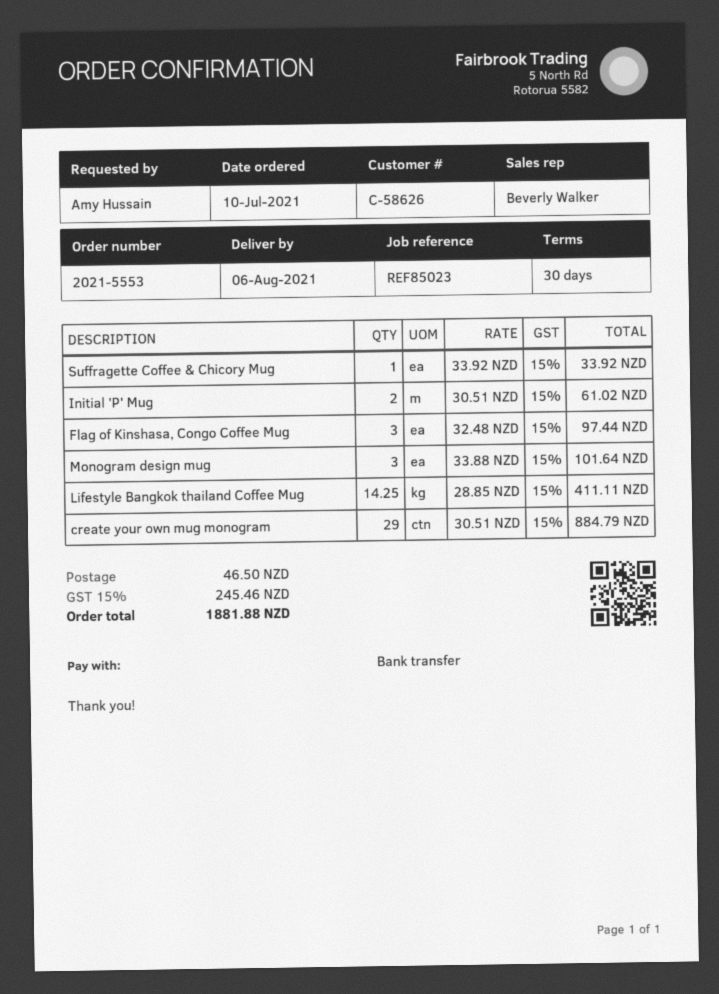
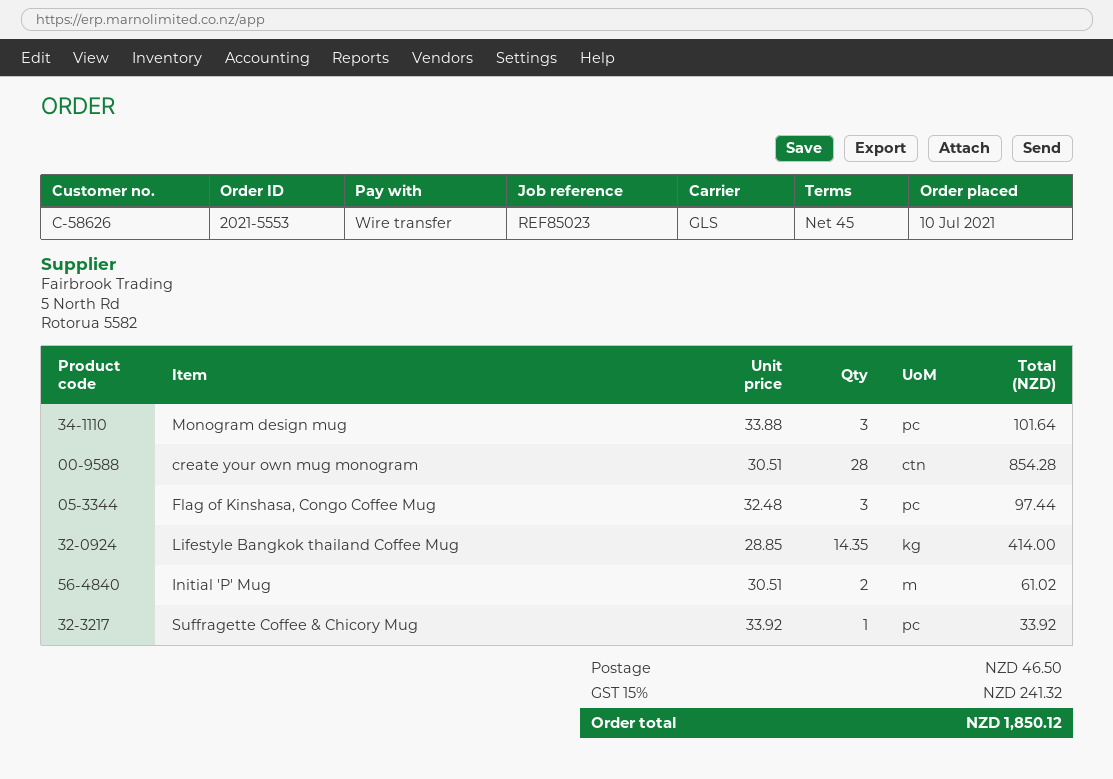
payment terms: 30 days -> 45 days
Lifestyle Bangkok thailand Coffee Mug: 14.25 x 28.85 = 411.11 -> 14.35 x 28.85 = 414.00
create your own mug monogram: 29 x 30.51 = 884.79 -> 28 x 30.51 = 854.28
tax: 15% = 245.46 -> 15% = 241.32
total: 1881.88 -> 1850.12

